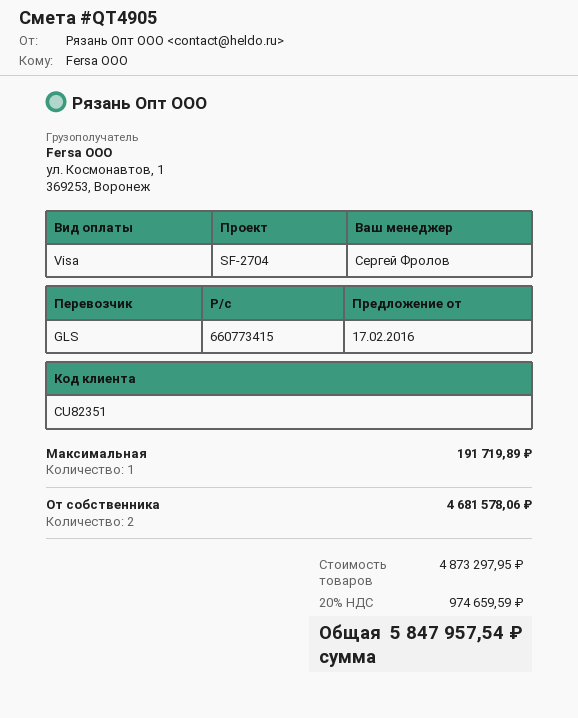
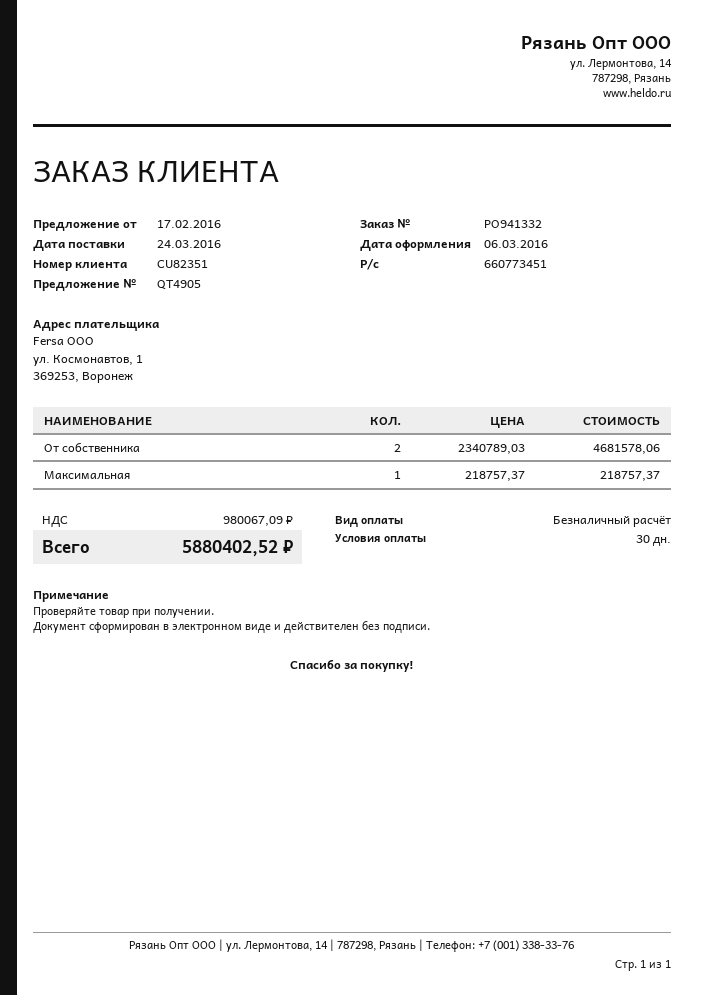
payment method: Visa -> bank transfer
bank account: 660773415 -> 660773451
Максимальная: 1 for 191719.89 -> 1 for 218757.37
tax: 974659.59 -> 980067.09
total: 5847957.54 -> 5880402.52

